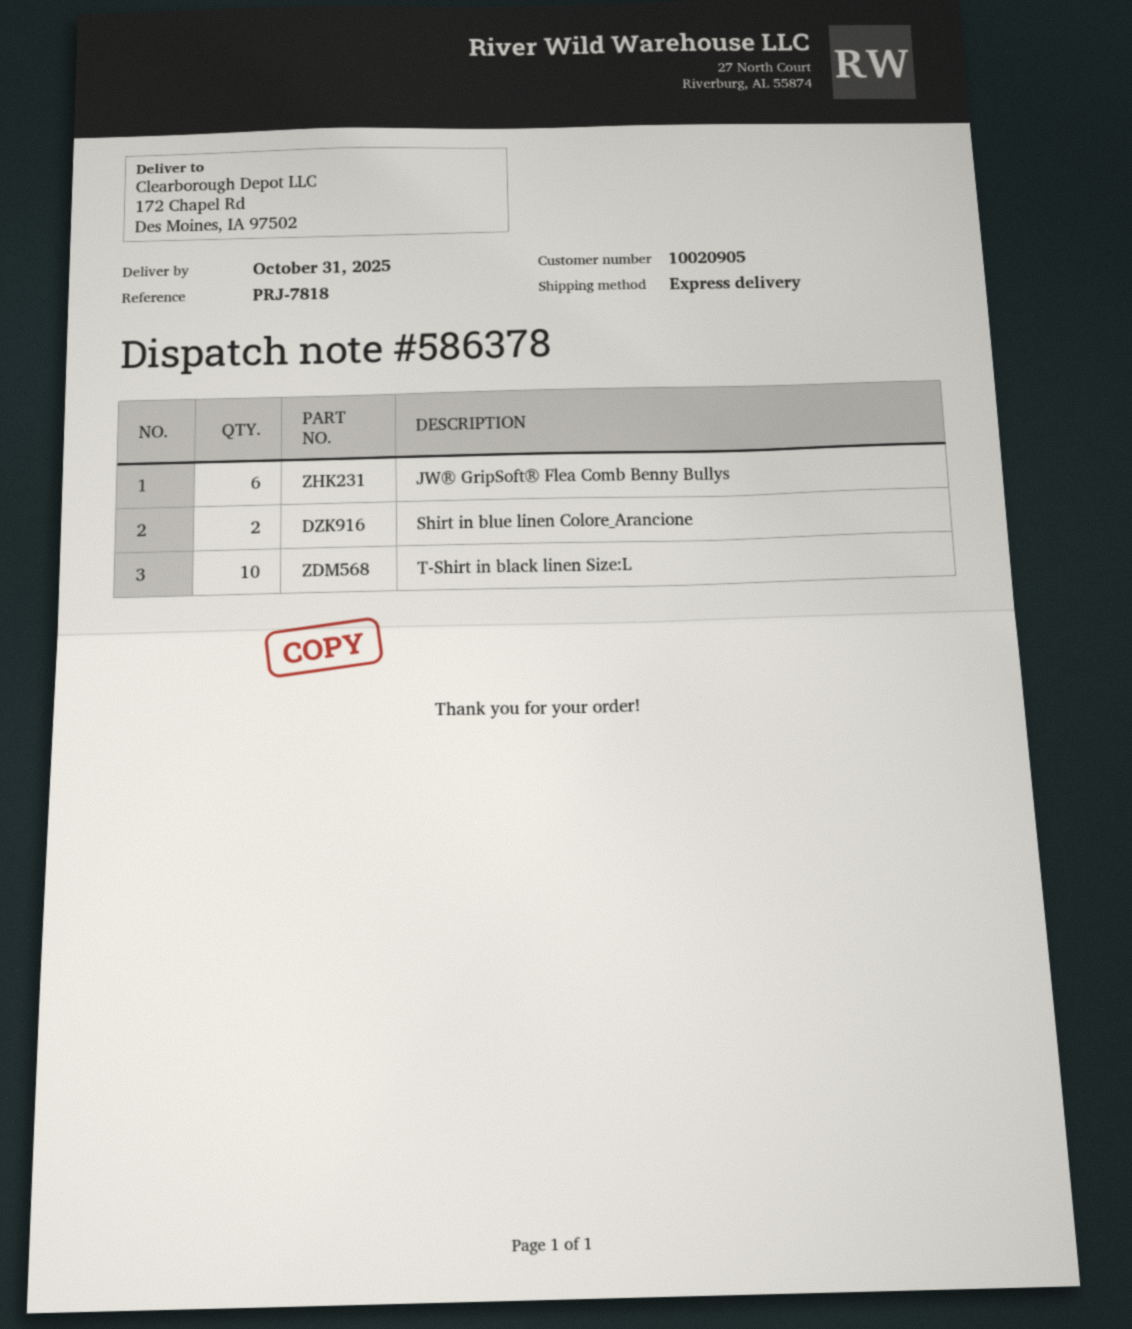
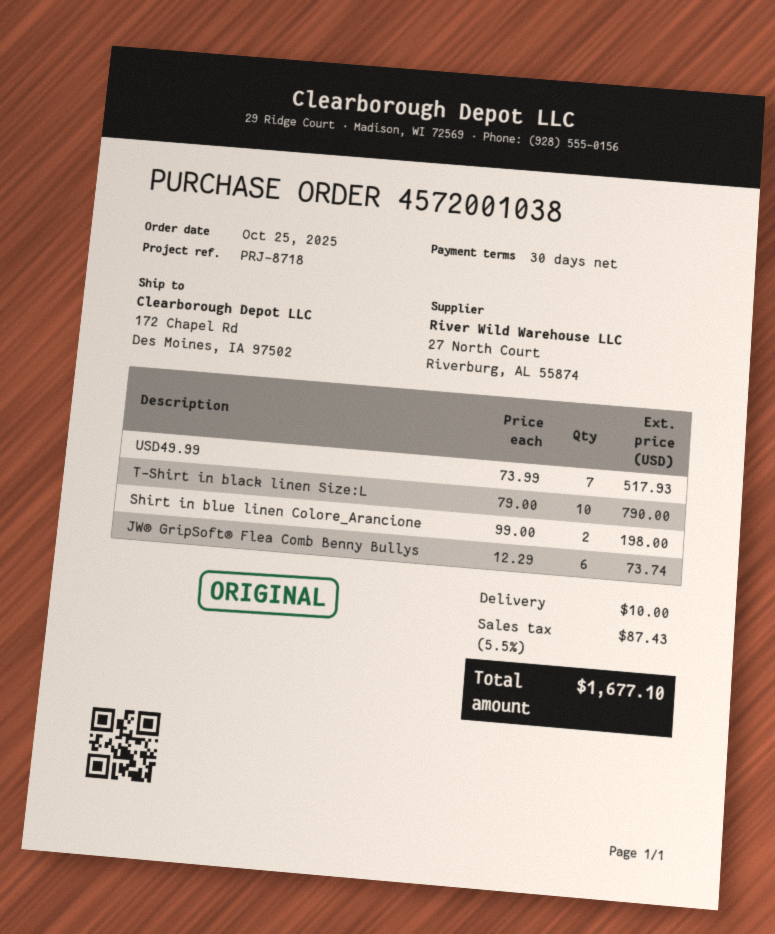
reference: PRJ-7818 -> PRJ-8718
USD49.99: none -> 7

